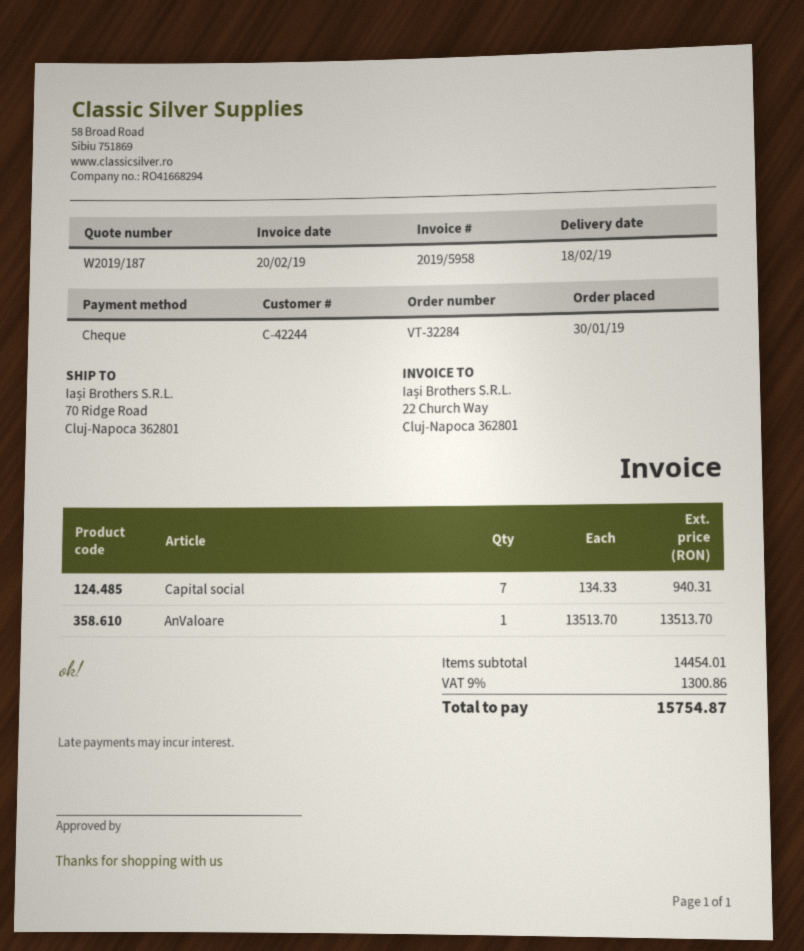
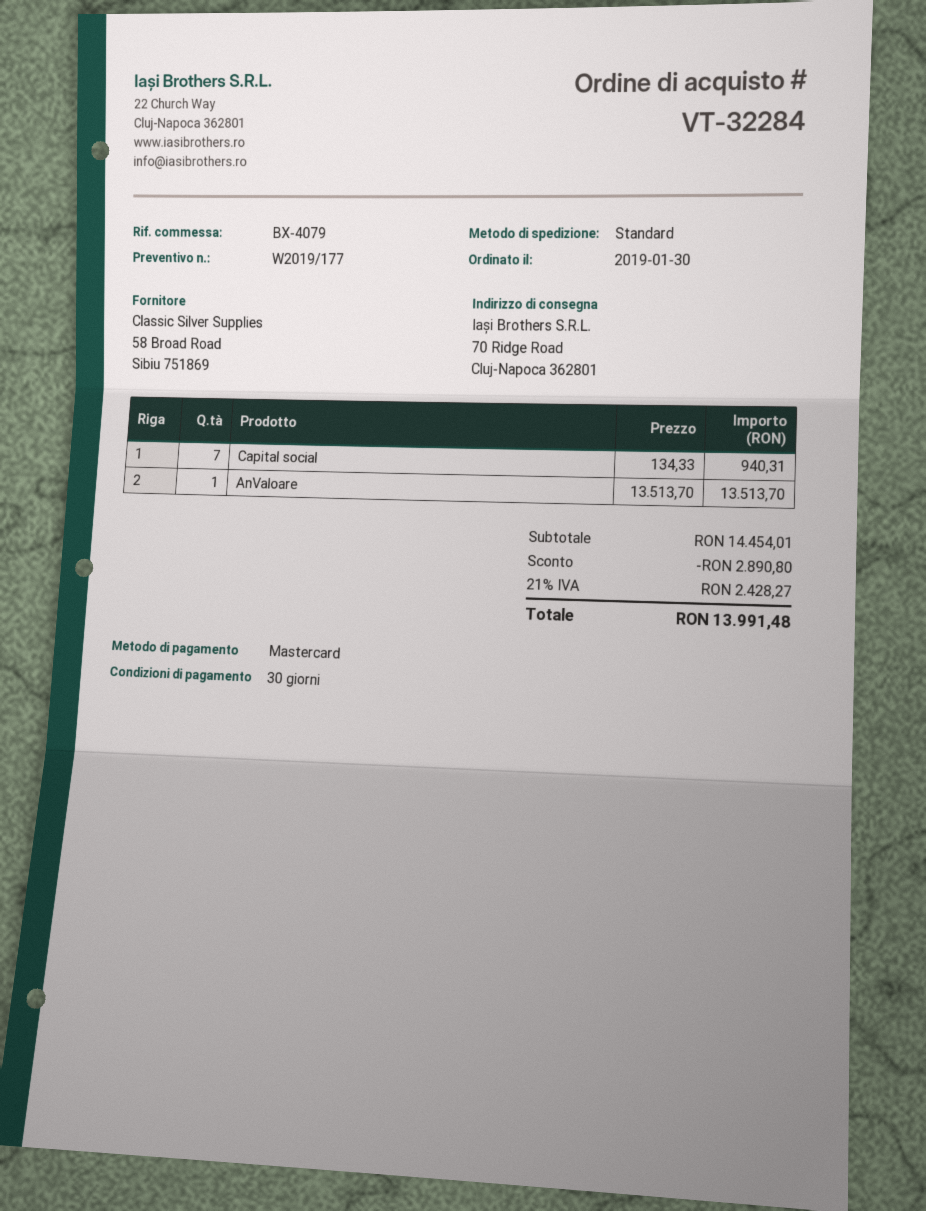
quote number: W2019/187 -> W2019/177
payment method: cheque -> Mastercard
discount: none -> 2890.80
tax: 9% = 1300.86 -> 21% = 2428.27
total: 15754.87 -> 13991.48

